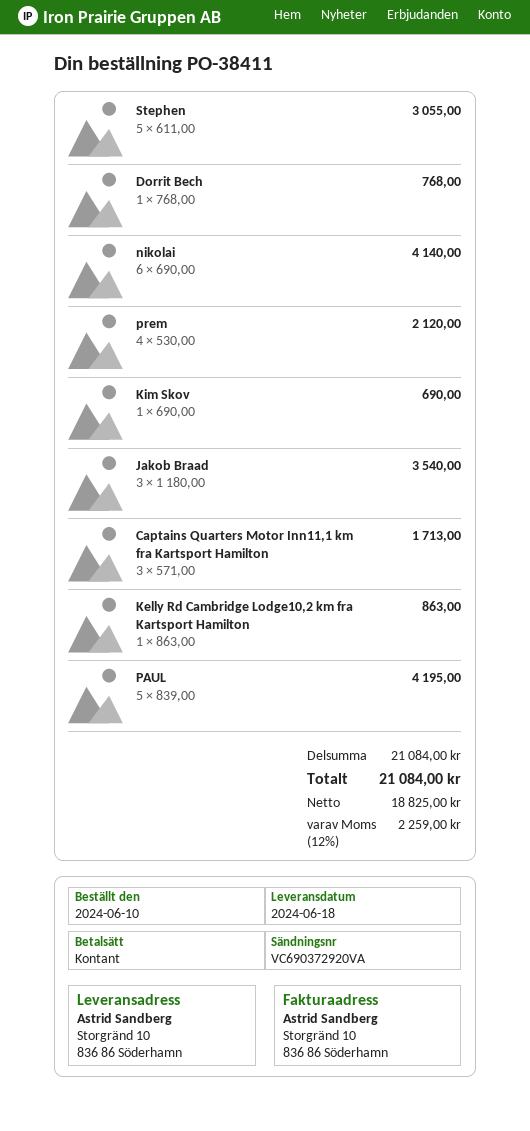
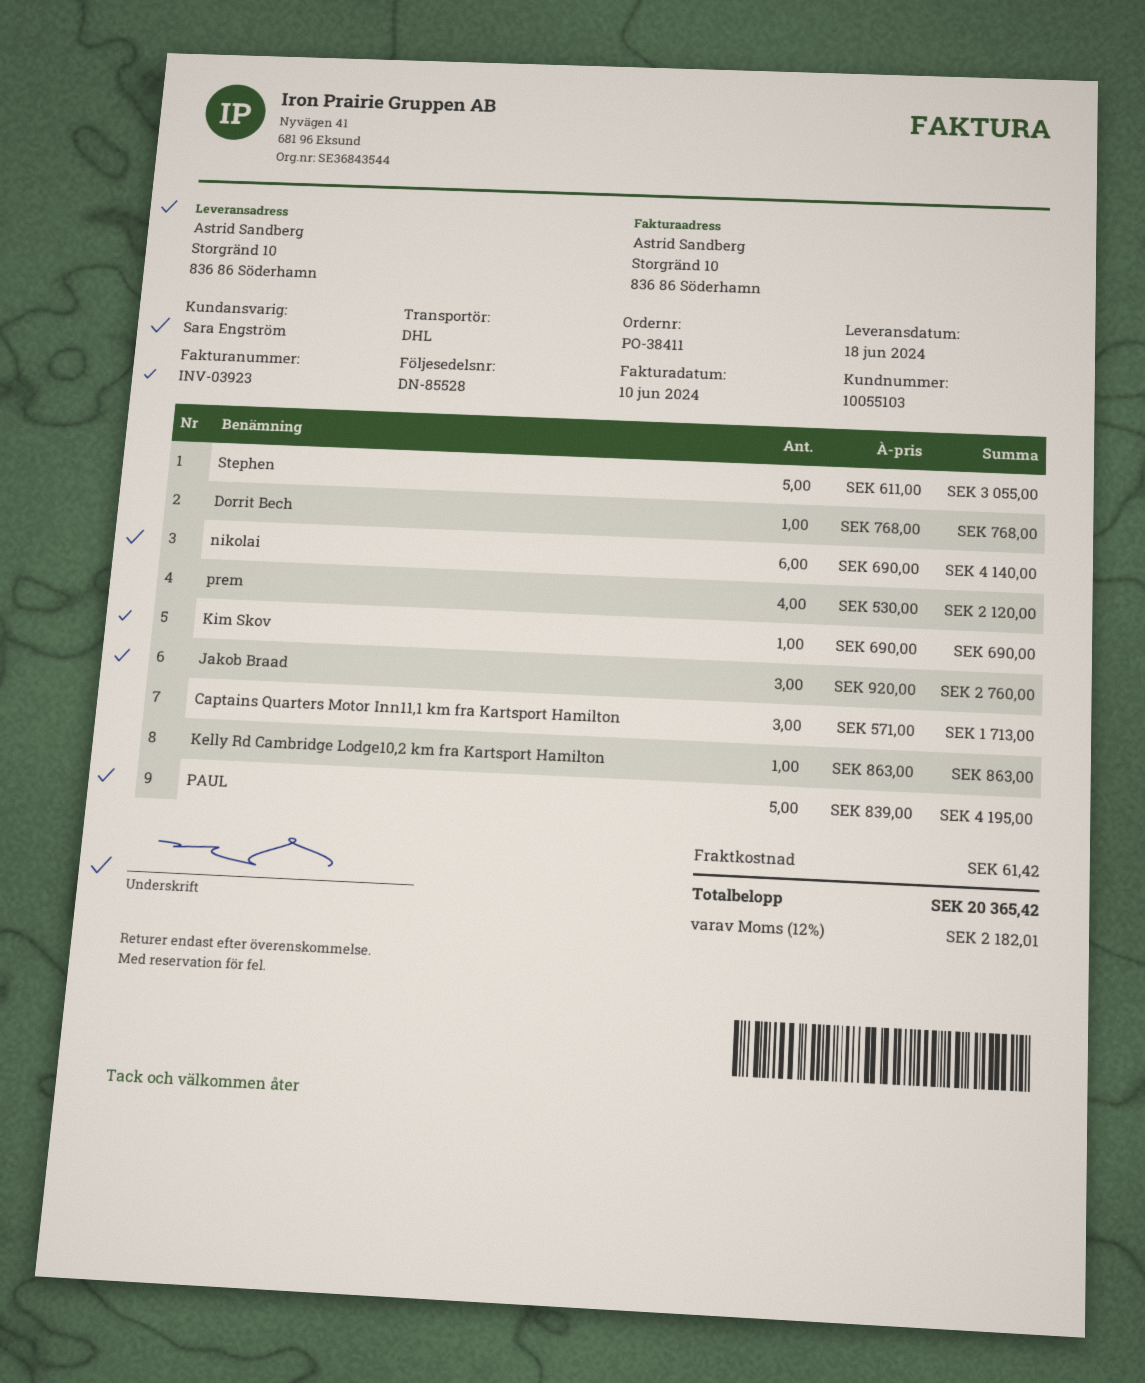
Jakob Braad: 3 x 1180.00 = 3540.00 -> 3 x 920.00 = 2760.00
shipping: none -> 61.42
tax: 12% = 2259.00 -> 12% = 2182.01
total: 21084.00 -> 20365.42

